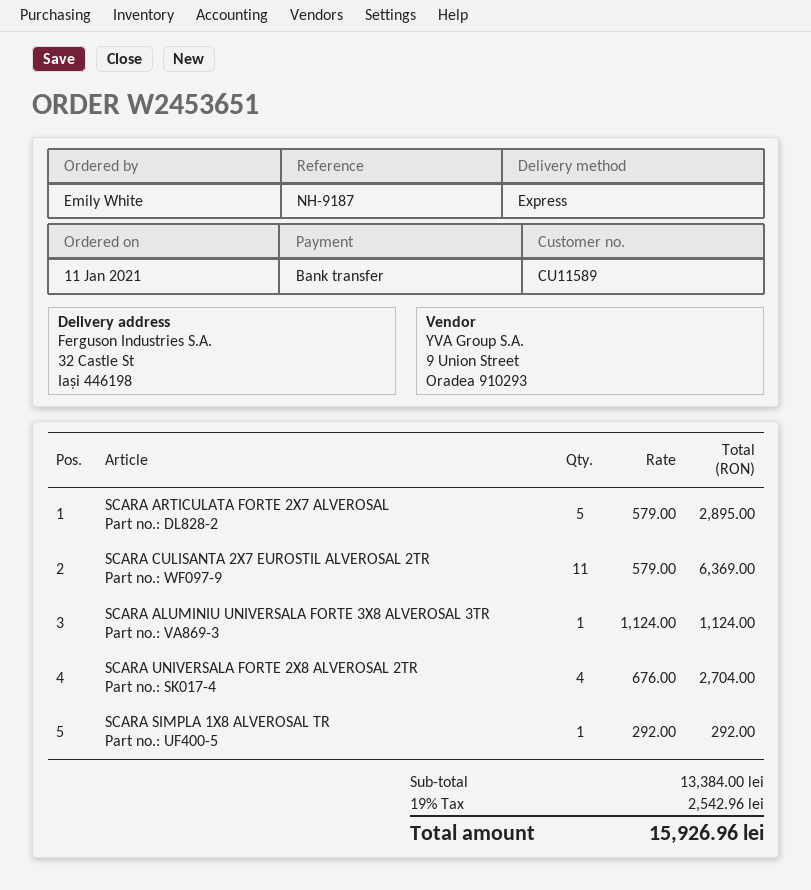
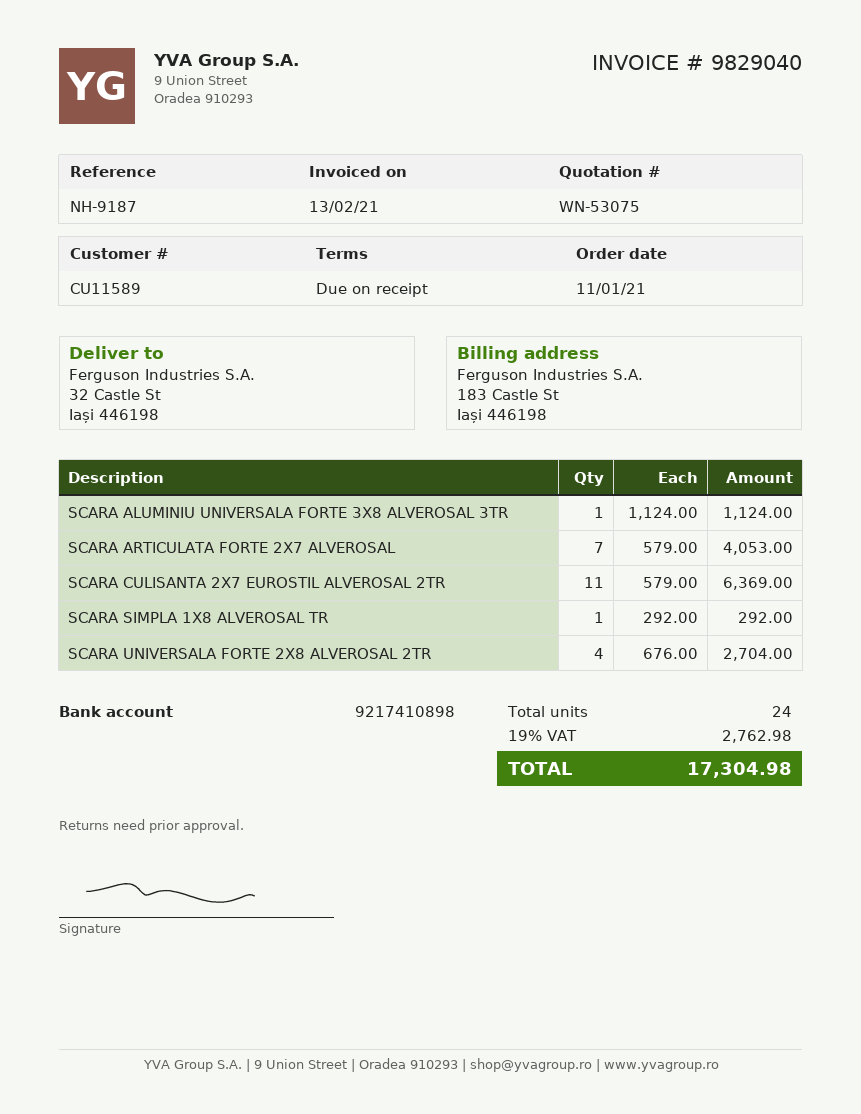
SCARA ARTICULATA FORTE 2X7 ALVEROSAL: 5 x 579.00 = 2895.00 -> 7 x 579.00 = 4053.00
tax: 19% = 2542.96 -> 19% = 2762.98
total: 15926.96 -> 17304.98

